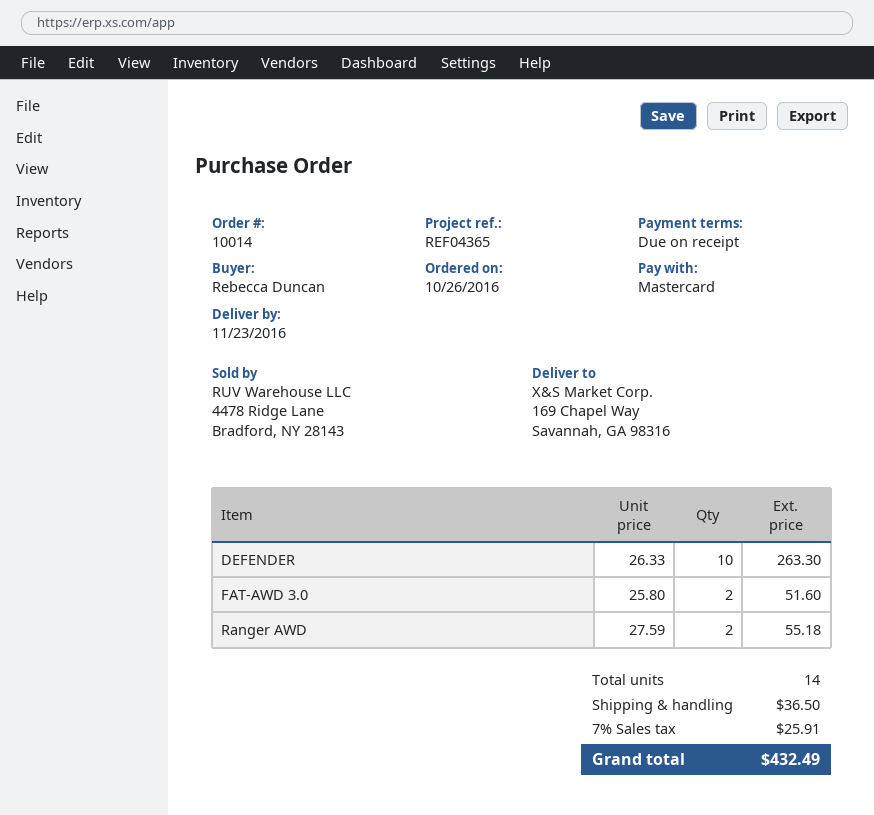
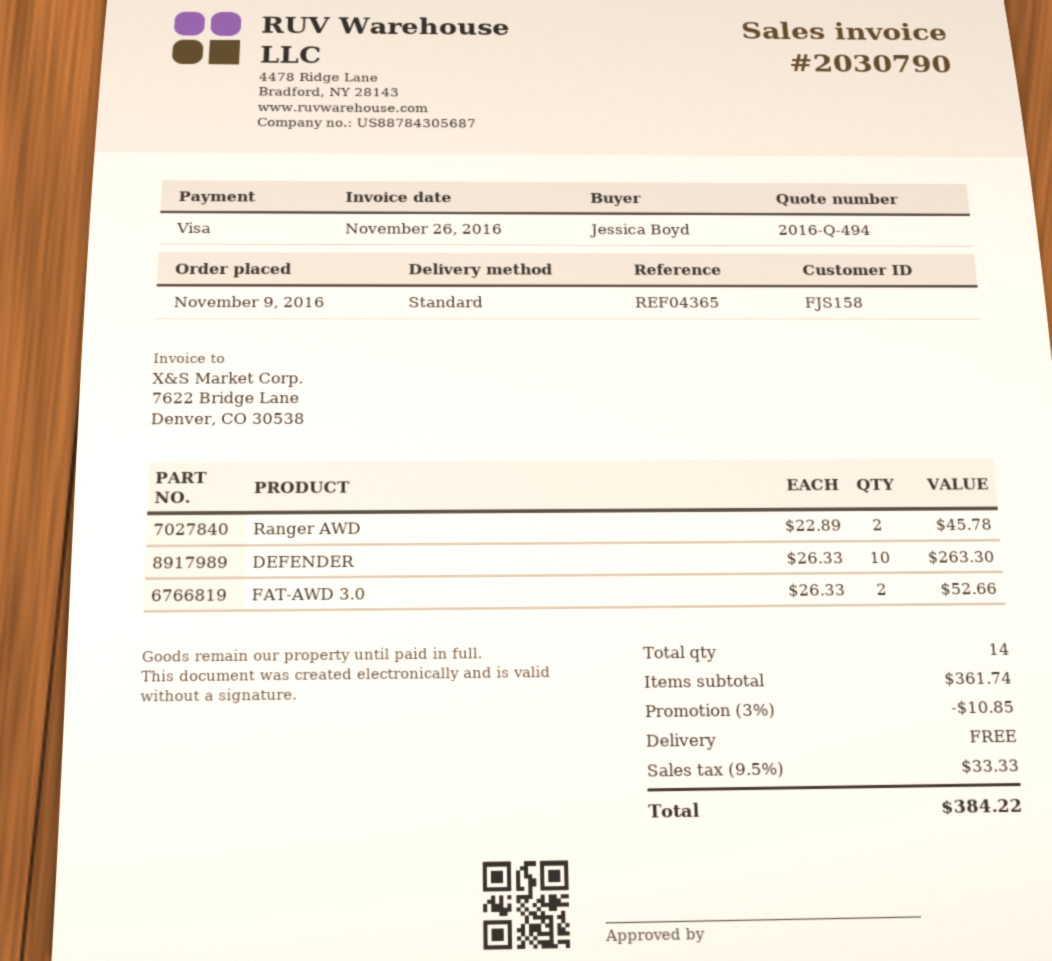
order date: 2016-10-26 -> 2016-11-09
ordered by: Rebecca Duncan -> Jessica Boyd
payment method: Mastercard -> Visa
FAT-AWD 3.0: 2 x 25.80 = 51.60 -> 2 x 26.33 = 52.66
Ranger AWD: 2 x 27.59 = 55.18 -> 2 x 22.89 = 45.78
discount: none -> 3% = 10.85
shipping: 36.50 -> 0.00
tax: 7% = 25.91 -> 9.5% = 33.33
total: 432.49 -> 384.22

